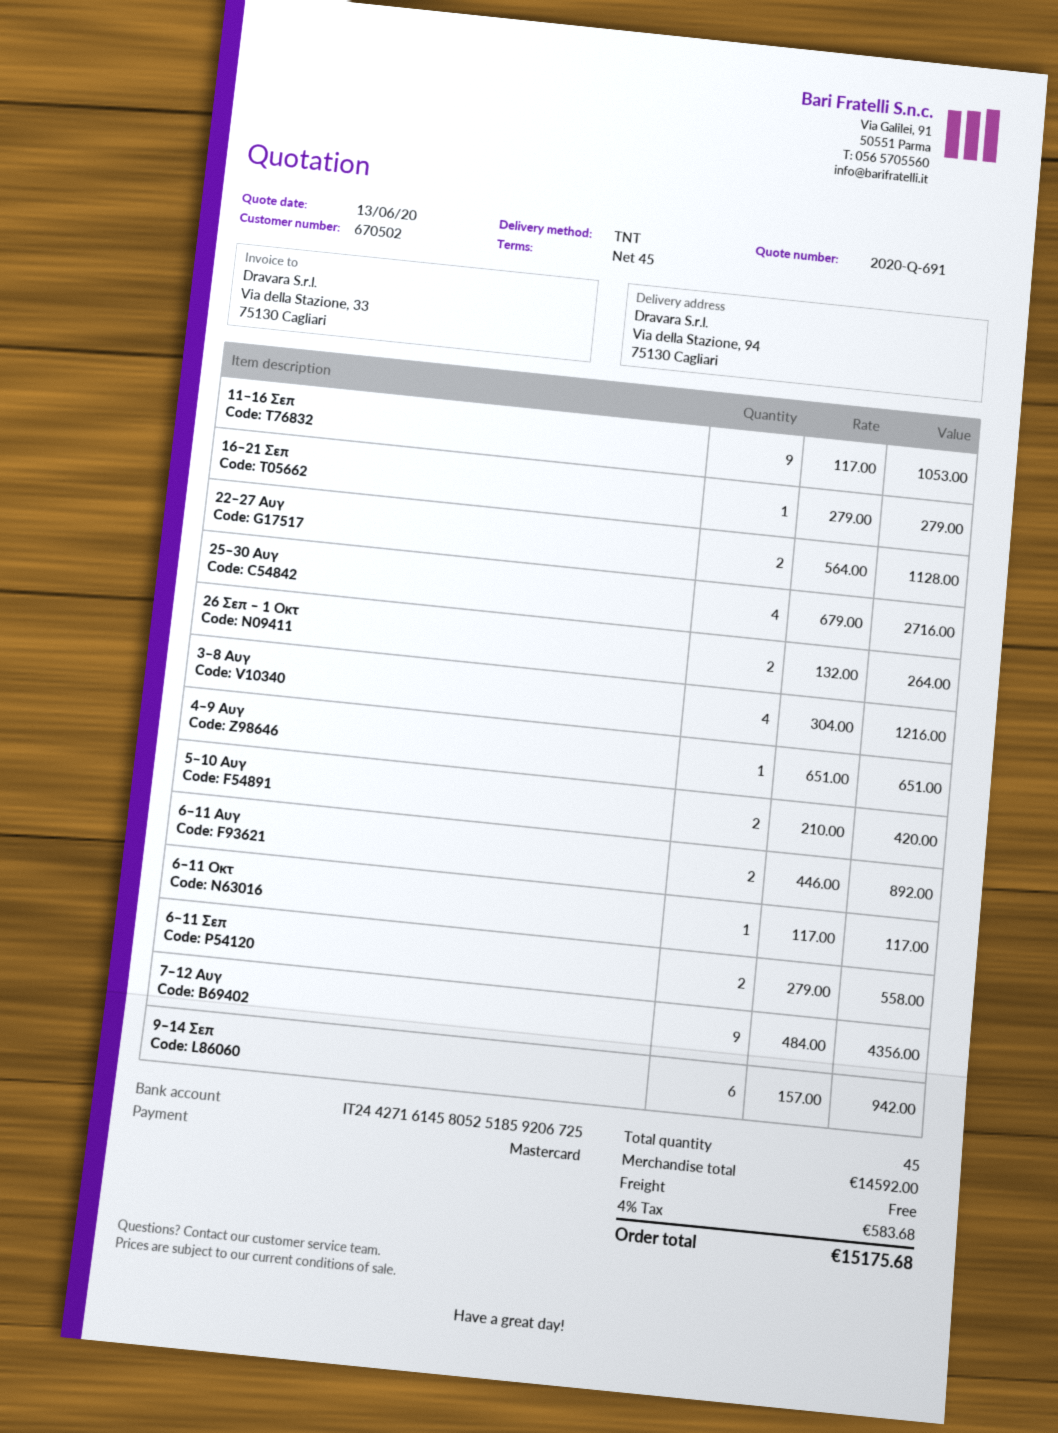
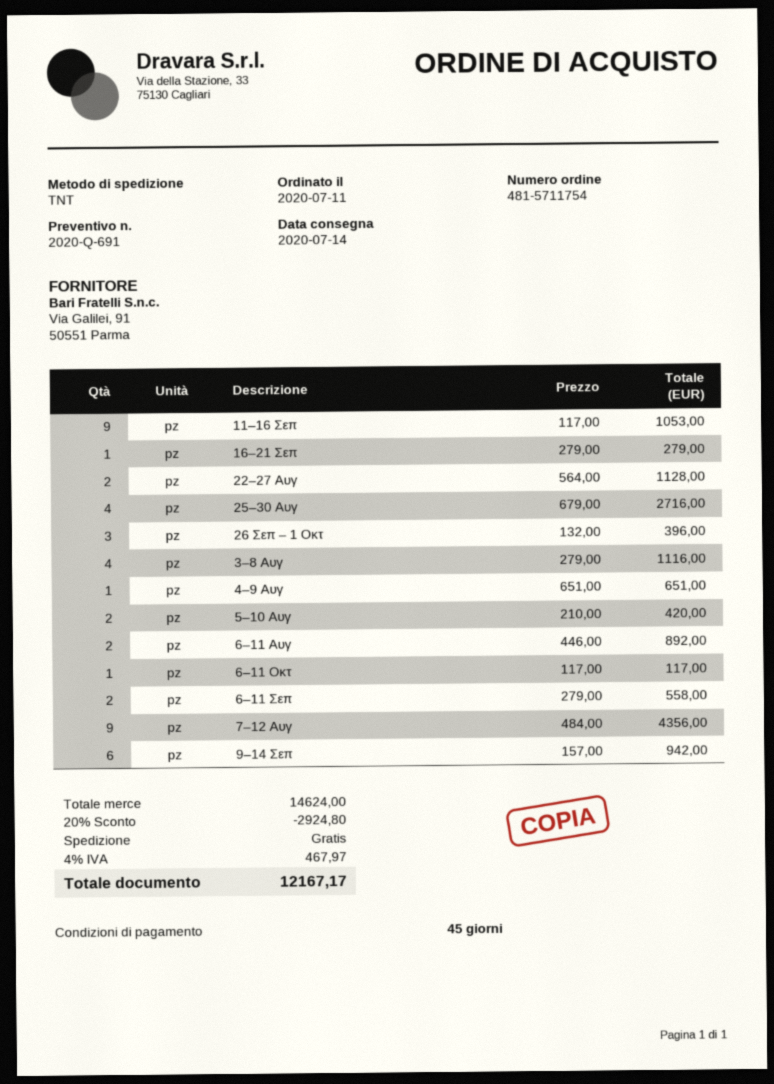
26 Σεπ – 1 Οκτ: 2 x 132.00 = 264.00 -> 3 x 132.00 = 396.00
3–8 Αυγ: 4 x 304.00 = 1216.00 -> 4 x 279.00 = 1116.00
subtotal: 14592.00 -> 14624.00
discount: none -> 20% = 2924.80
tax: 4% = 583.68 -> 4% = 467.97
total: 15175.68 -> 12167.17

